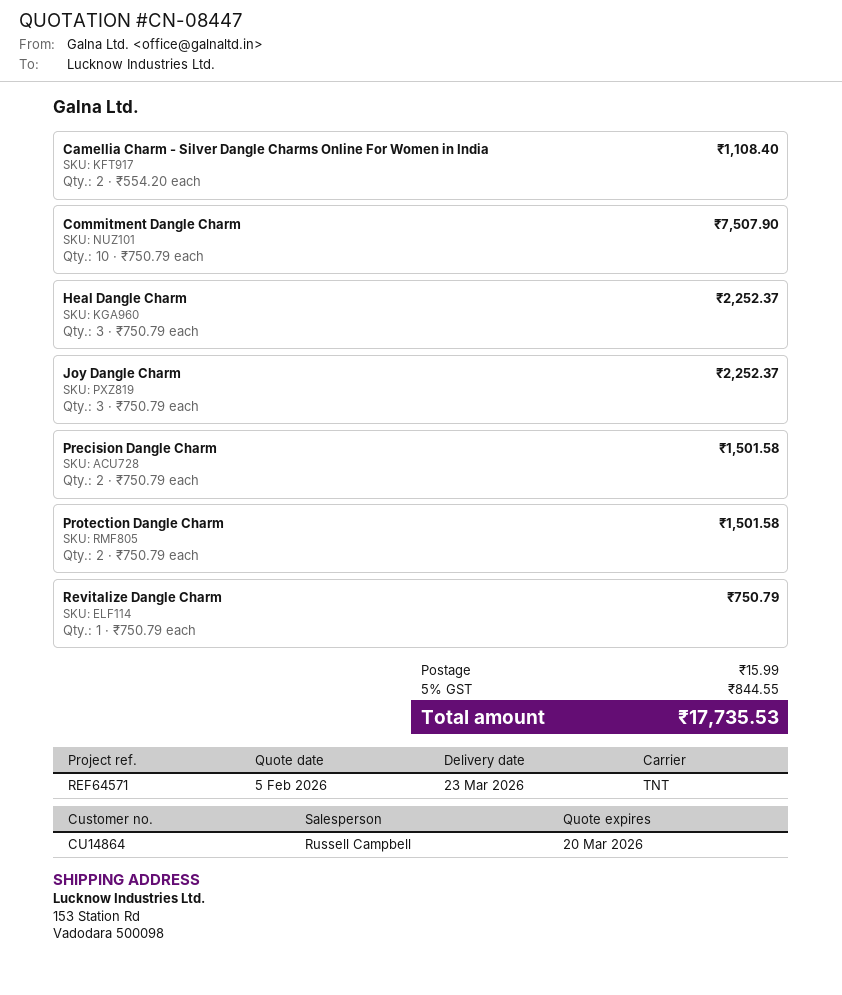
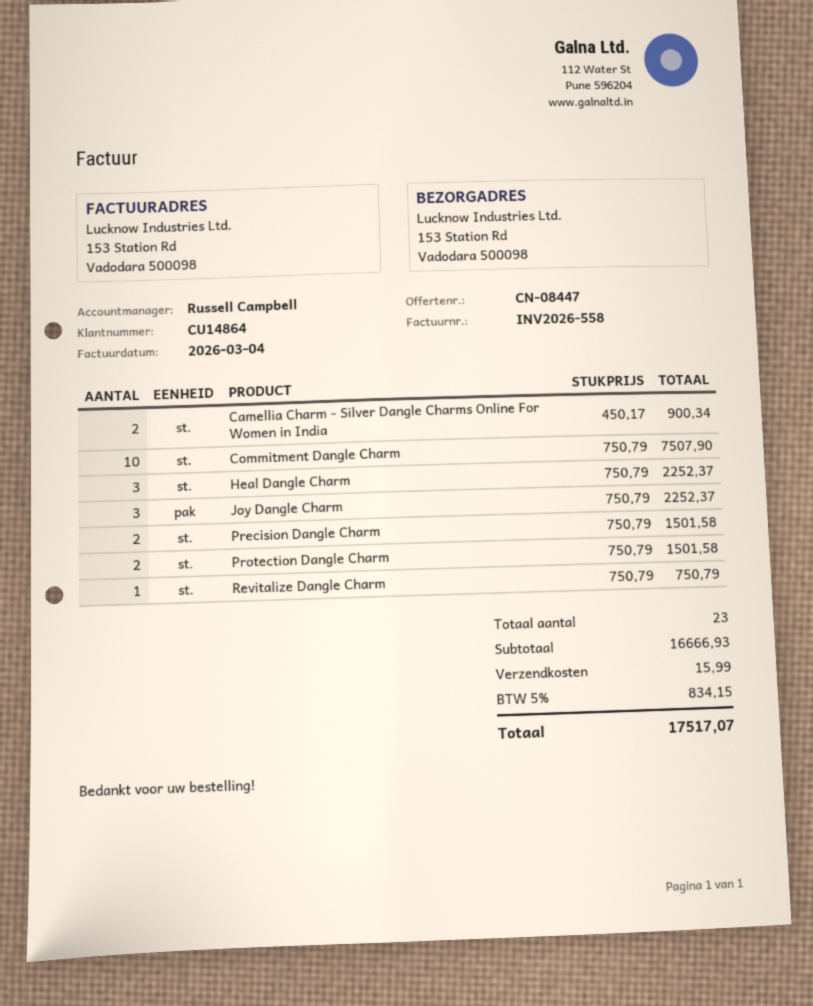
Camellia Charm - Silver Dangle Charms Online For Women in India: 2 x 554.20 = 1108.40 -> 2 x 450.17 = 900.34
tax: 5% = 844.55 -> 5% = 834.15
total: 17735.53 -> 17517.07

